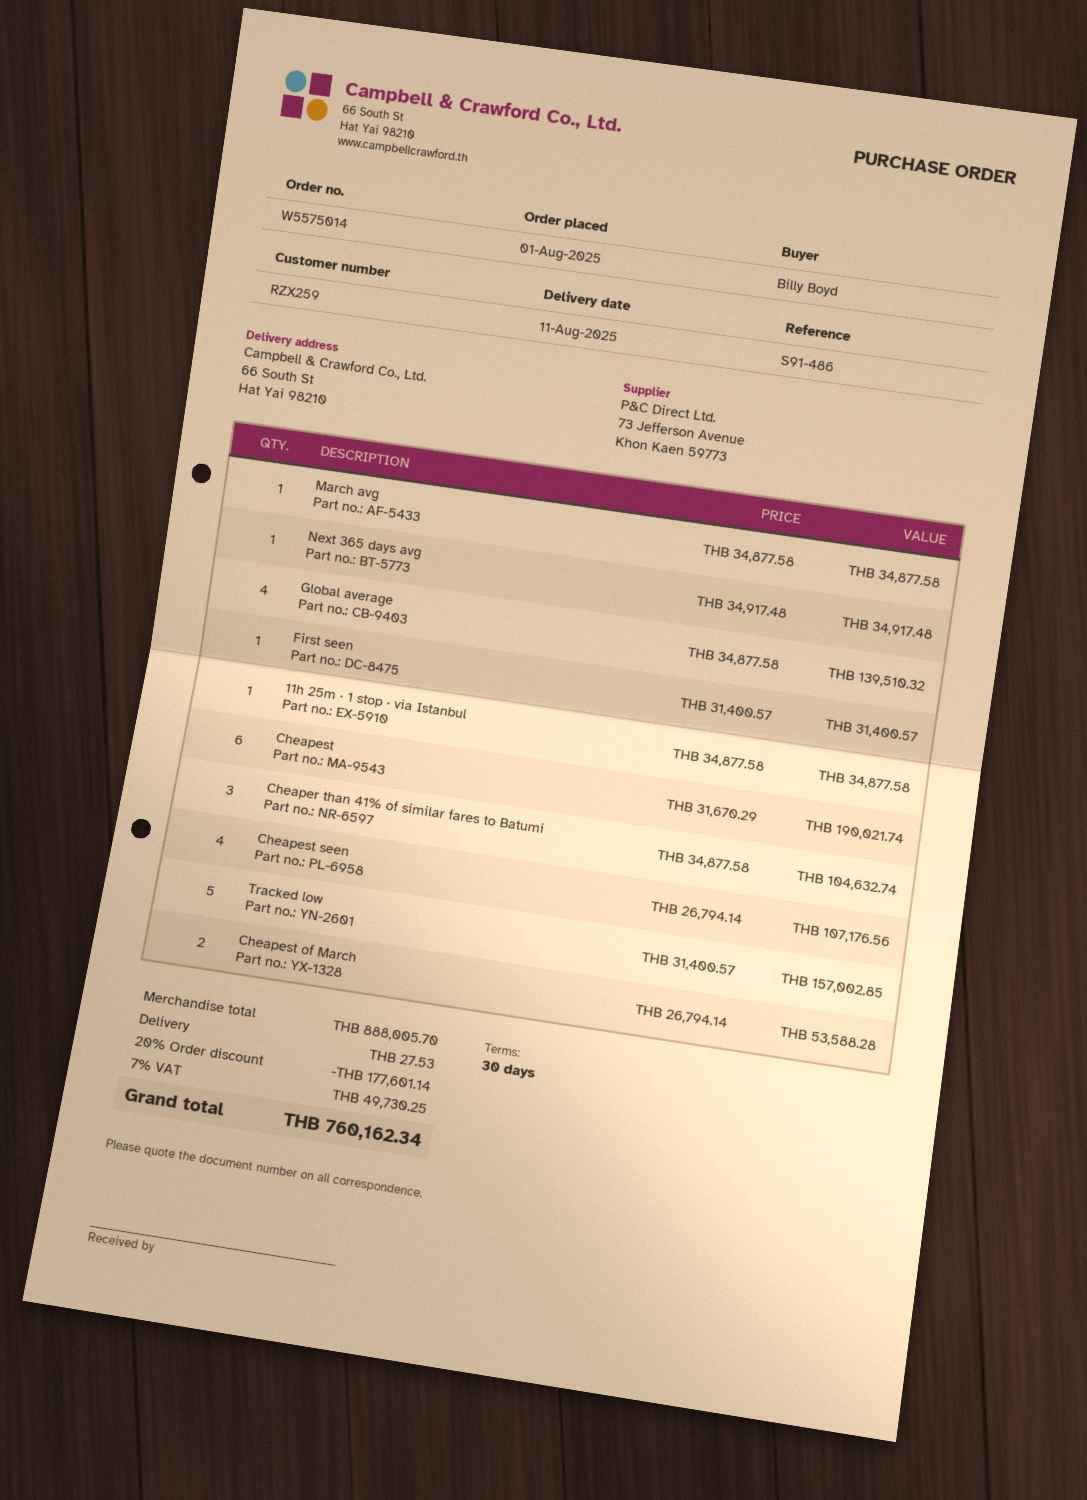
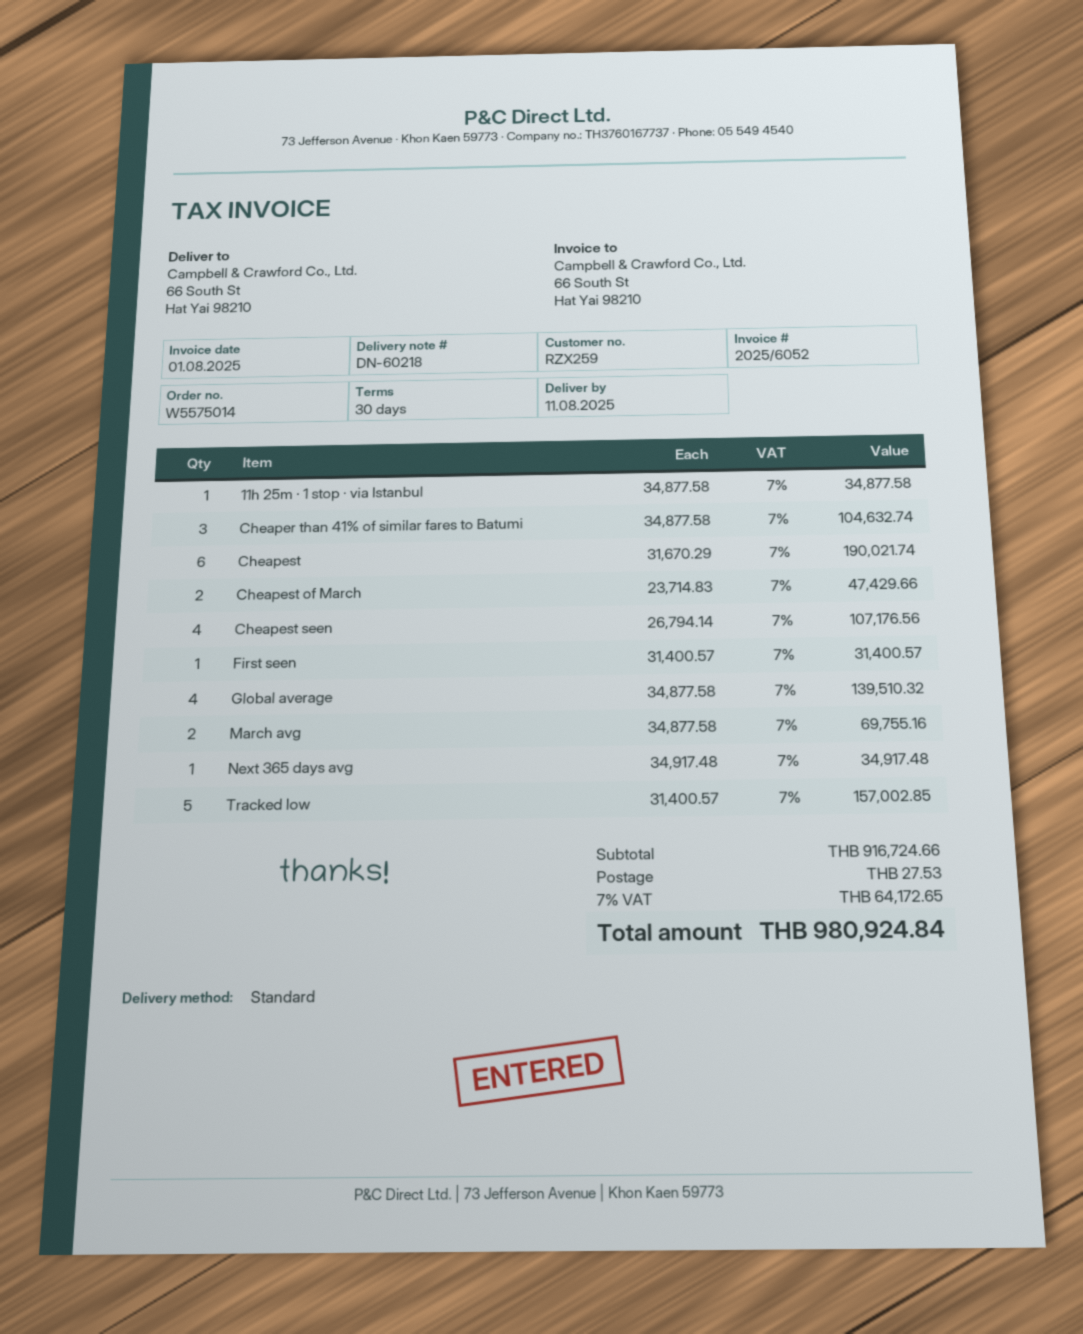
March avg: 1 x 34877.58 = 34877.58 -> 2 x 34877.58 = 69755.16
Cheapest of March: 2 x 26794.14 = 53588.28 -> 2 x 23714.83 = 47429.66
subtotal: 888005.70 -> 916724.66
discount: 20% = 177601.14 -> none
tax: 7% = 49730.25 -> 7% = 64172.65
total: 760162.34 -> 980924.84

